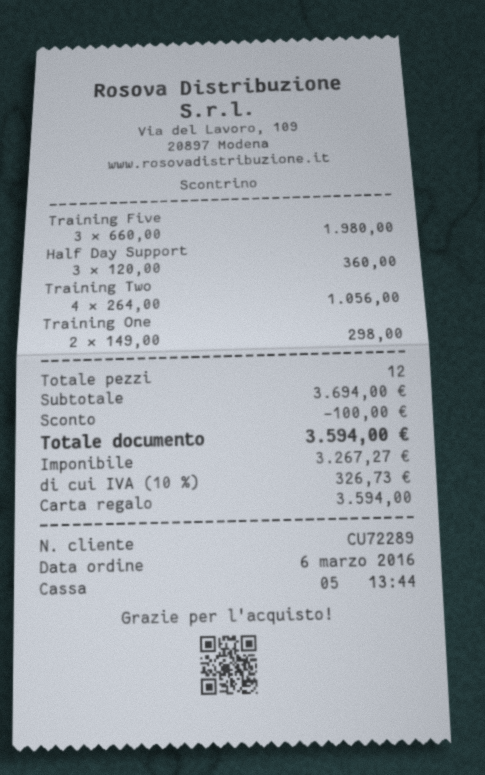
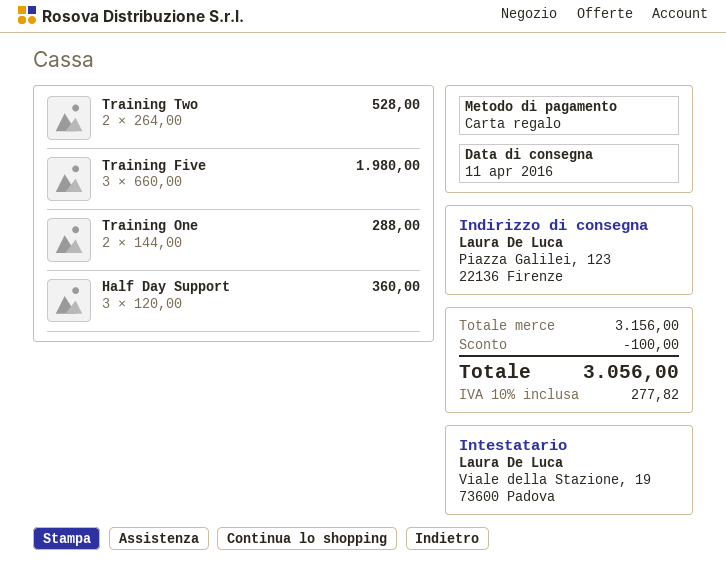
Training Two: 4 x 264.00 = 1056.00 -> 2 x 264.00 = 528.00
Training One: 2 x 149.00 = 298.00 -> 2 x 144.00 = 288.00
subtotal: 3694.00 -> 3156.00
tax: 10% = 326.73 -> 10% = 277.82
total: 3594.00 -> 3056.00

